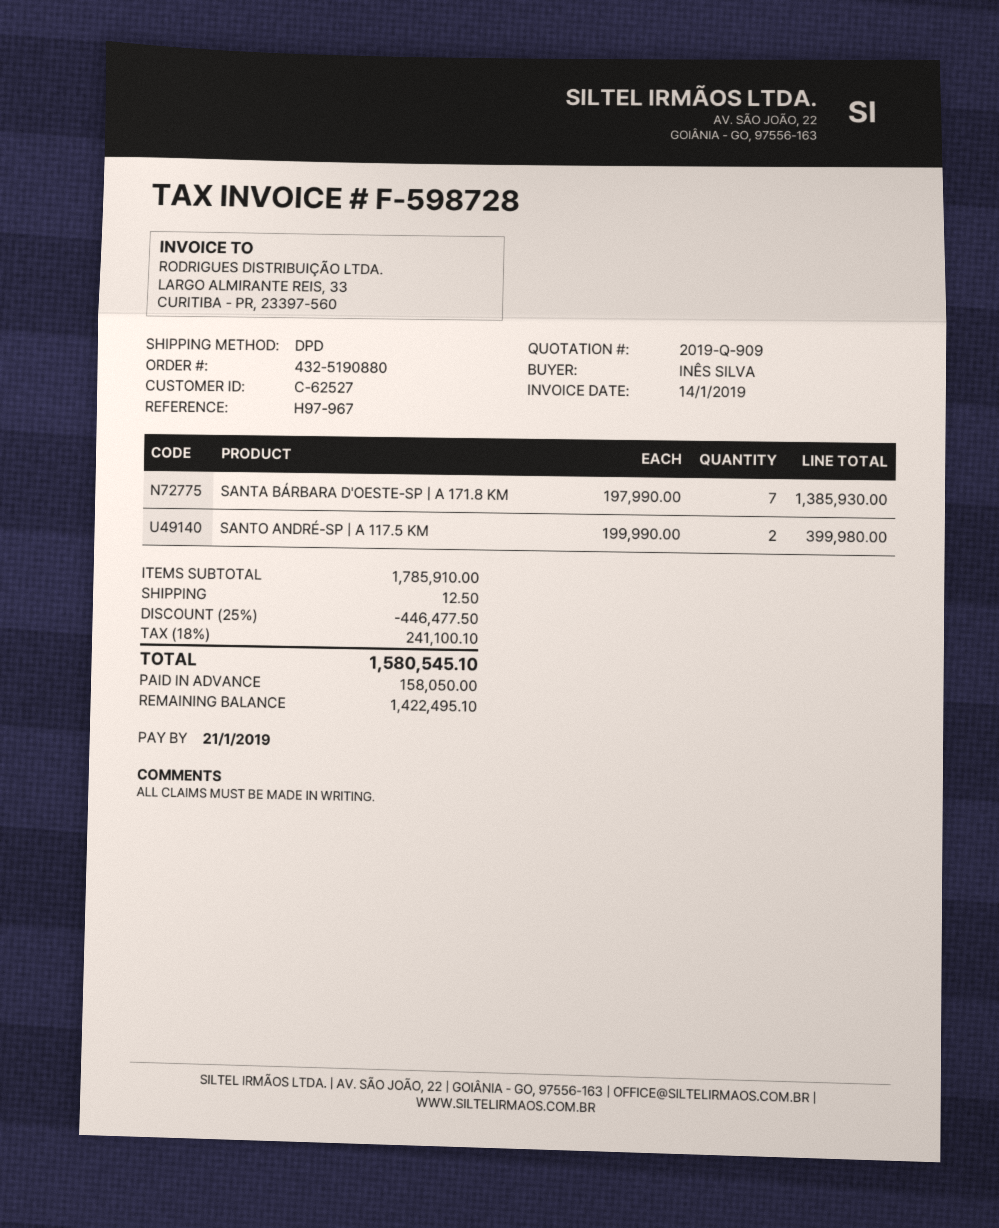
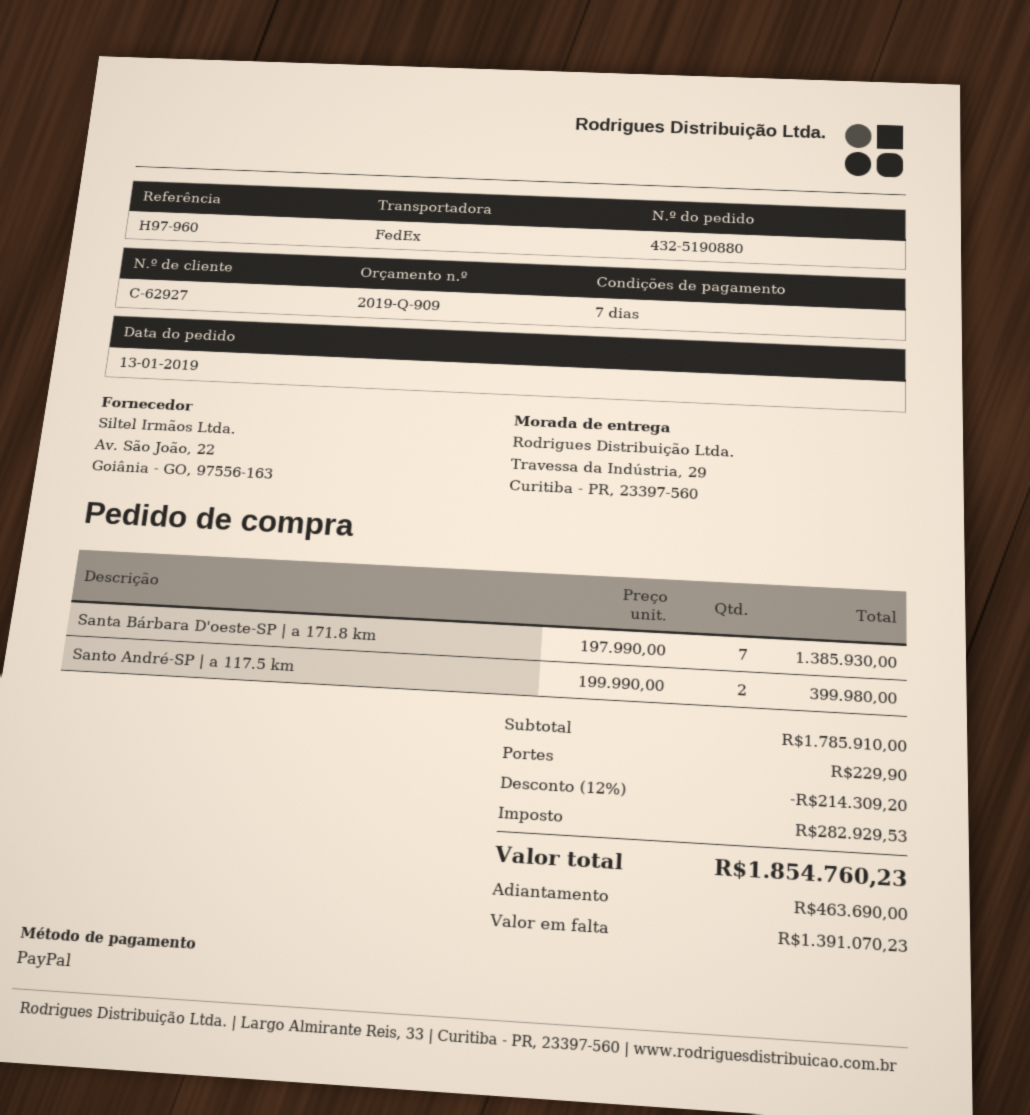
customer number: C-62527 -> C-62927
reference: H97-967 -> H97-960
shipping method: DPD -> FedEx
discount: 25% = 446477.50 -> 12% = 214309.20
shipping: 12.50 -> 229.90
tax: 241100.10 -> 282929.53
total: 1580545.10 -> 1854760.23
deposit: 158050.00 -> 463690.00
balance: 1422495.10 -> 1391070.23

